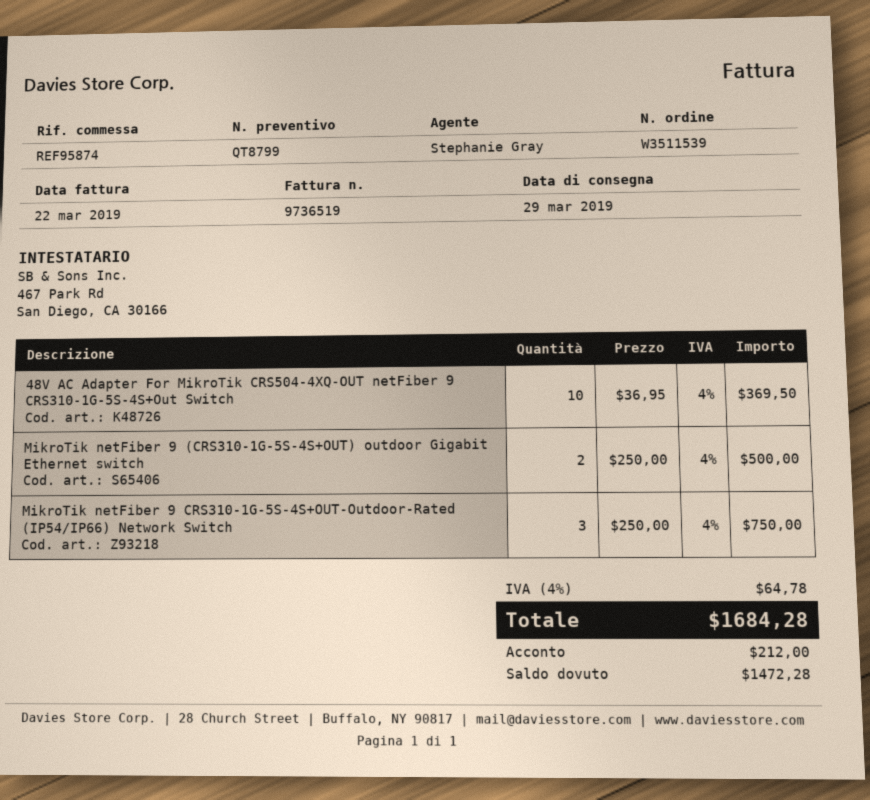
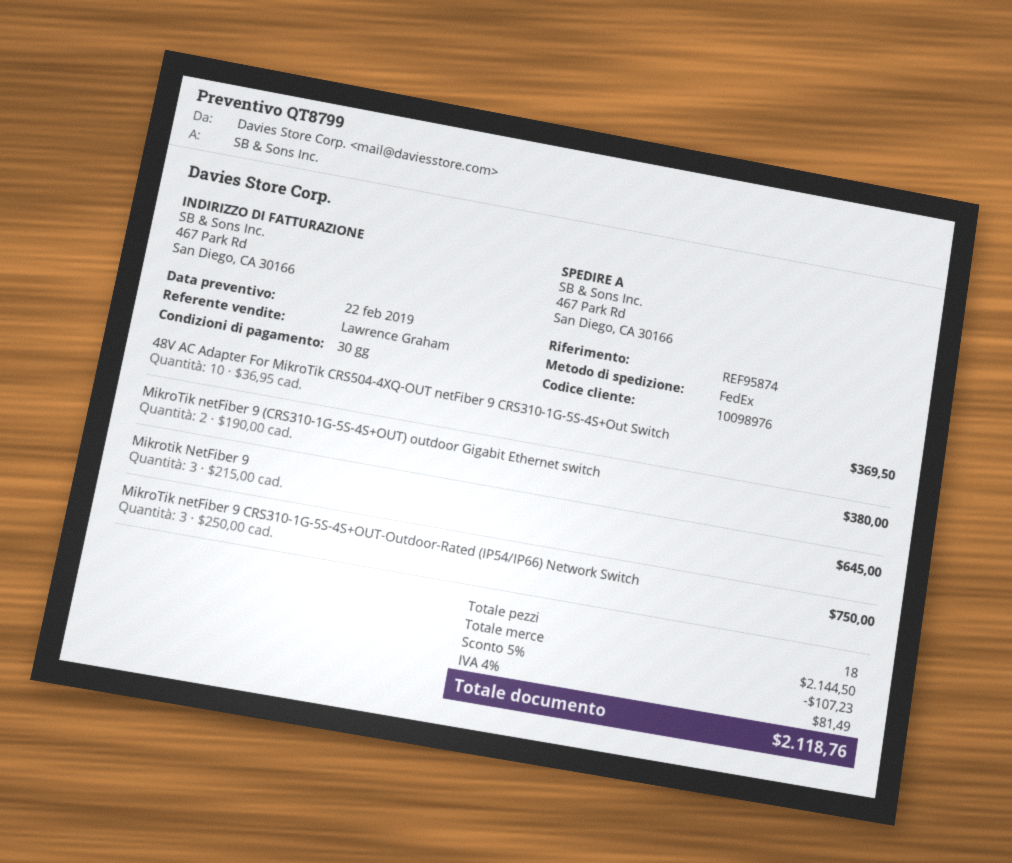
sales rep: Stephanie Gray -> Lawrence Graham
MikroTik netFiber 9 (CRS310-1G-5S-4S+OUT) outdoor Gigabit Ethernet switch: 2 x 250.00 = 500.00 -> 2 x 190.00 = 380.00
Mikrotik NetFiber 9: none -> 3 x 215.00 = 645.00
discount: none -> 5% = 107.23
tax: 4% = 64.78 -> 4% = 81.49
total: 1684.28 -> 2118.76

